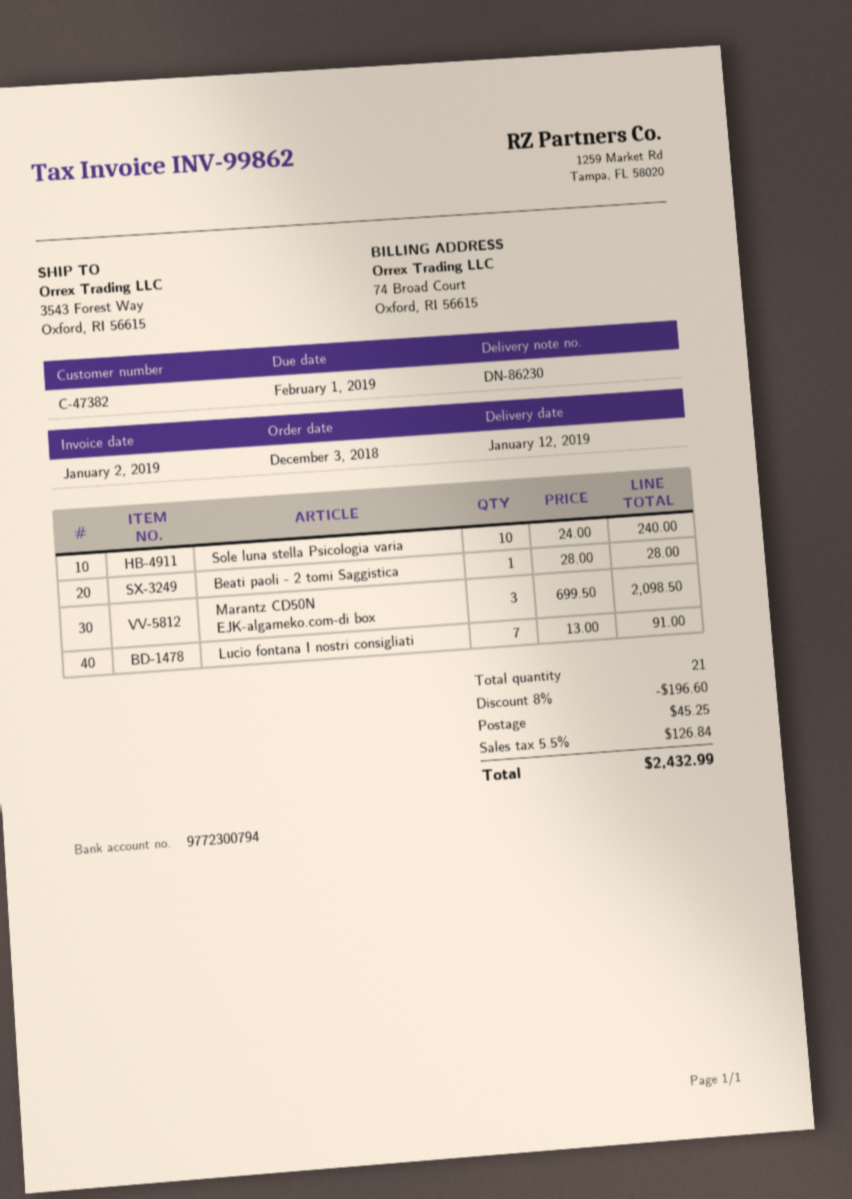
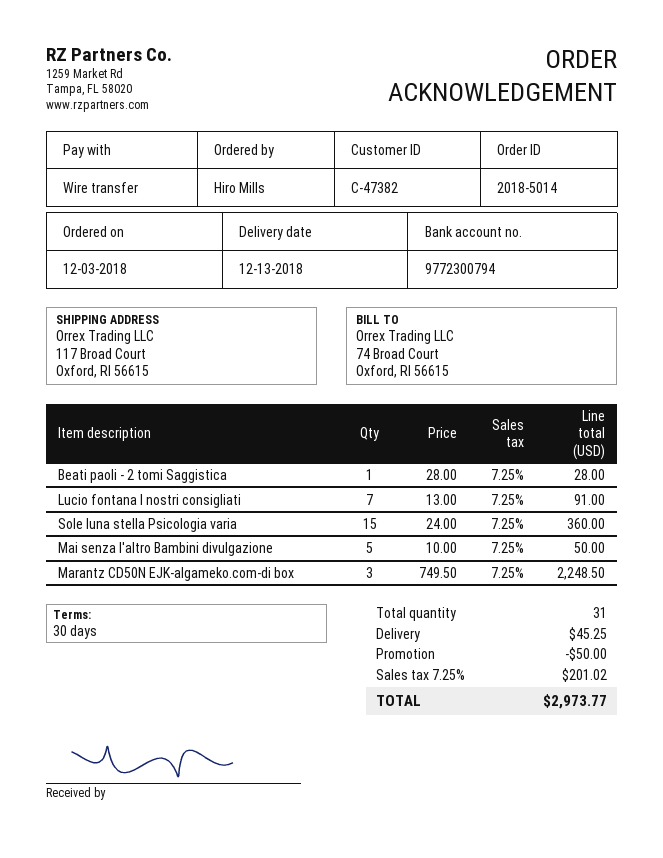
delivery date: 2019-01-12 -> 2018-12-13
ship to: 3543 Forest Way, Oxford, RI 56615 -> 117 Broad Court, Oxford, RI 56615
Sole luna stella Psicologia varia: 10 x 24.00 = 240.00 -> 15 x 24.00 = 360.00
Marantz CD50N EJK-algameko.com-di box: 3 x 699.50 = 2098.50 -> 3 x 749.50 = 2248.50
Mai senza l'altro Bambini divulgazione: none -> 5 x 10.00 = 50.00
total quantity: 21 -> 31
discount: 196.60 -> 50.00
tax: 5.5% = 126.84 -> 7.25% = 201.02
total: 2432.99 -> 2973.77

